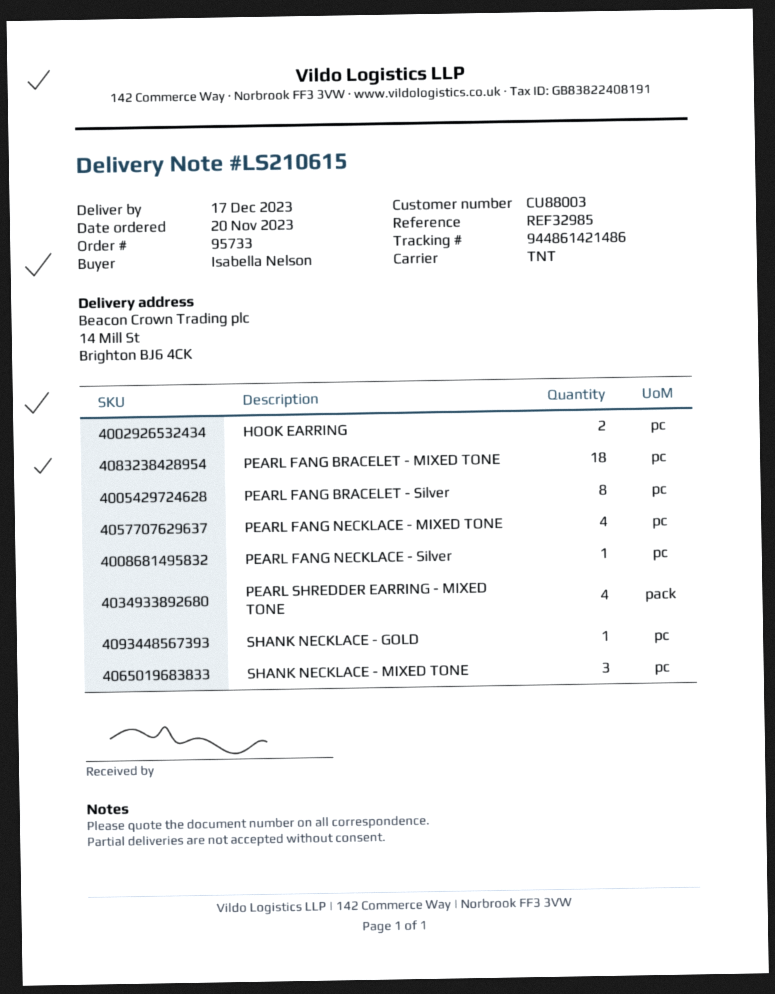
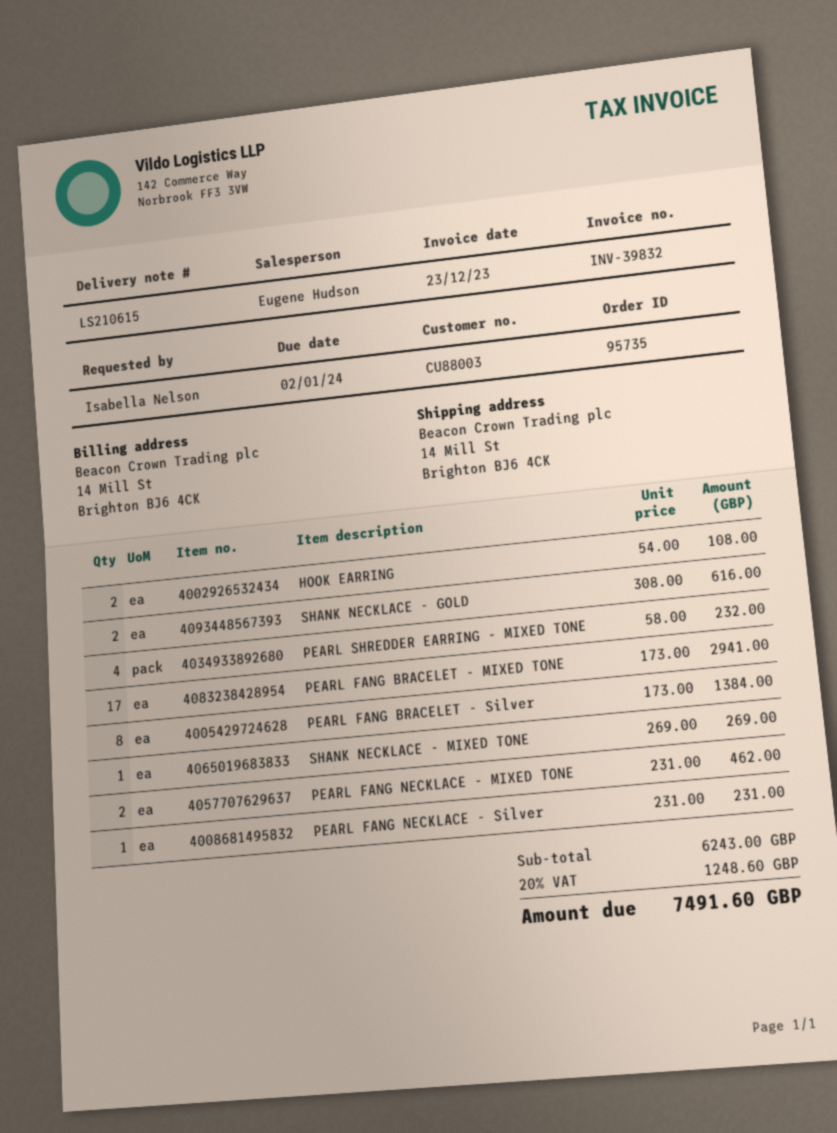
order number: 95733 -> 95735
PEARL FANG BRACELET - MIXED TONE: 18 -> 17
PEARL FANG NECKLACE - MIXED TONE: 4 -> 2
SHANK NECKLACE - GOLD: 1 -> 2
SHANK NECKLACE - MIXED TONE: 3 -> 1

